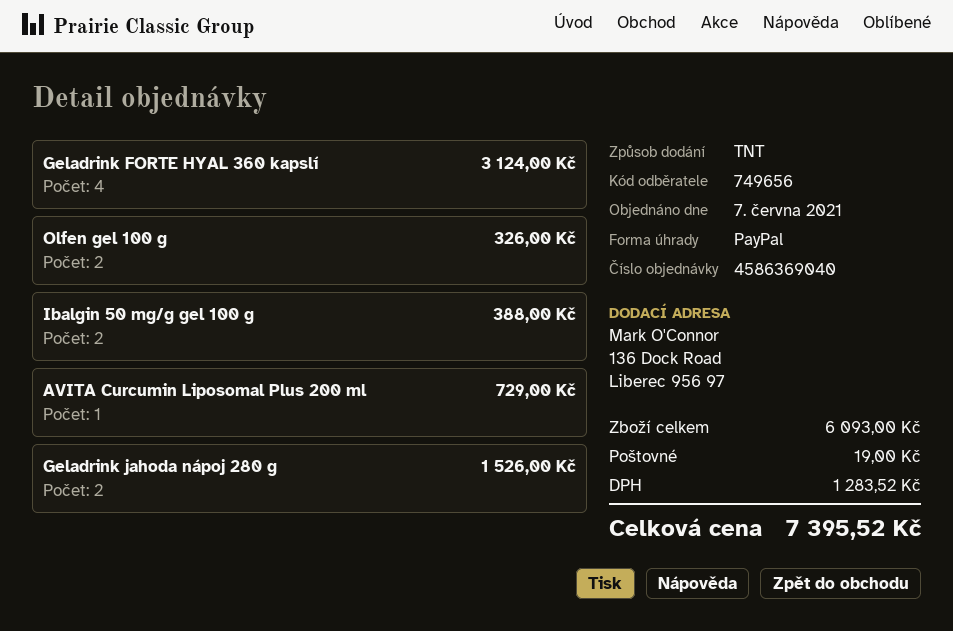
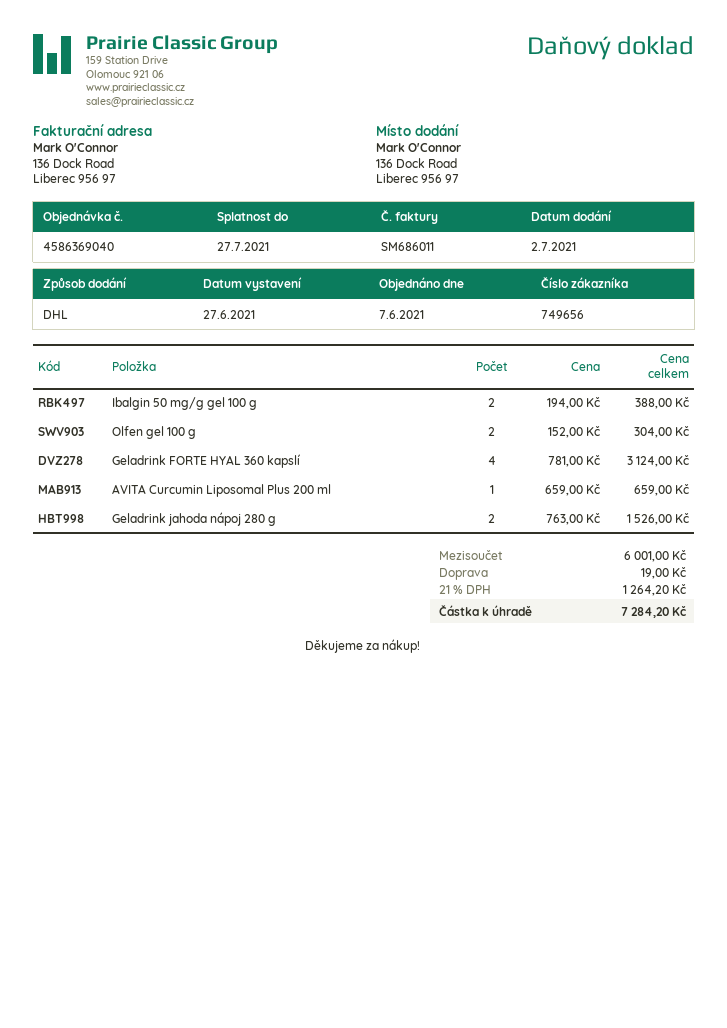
shipping method: TNT -> DHL
Olfen gel 100 g: 2 for 326.00 -> 2 for 304.00
AVITA Curcumin Liposomal Plus 200 ml: 1 for 729.00 -> 1 for 659.00
subtotal: 6093.00 -> 6001.00
tax: 1283.52 -> 1264.20
total: 7395.52 -> 7284.20

